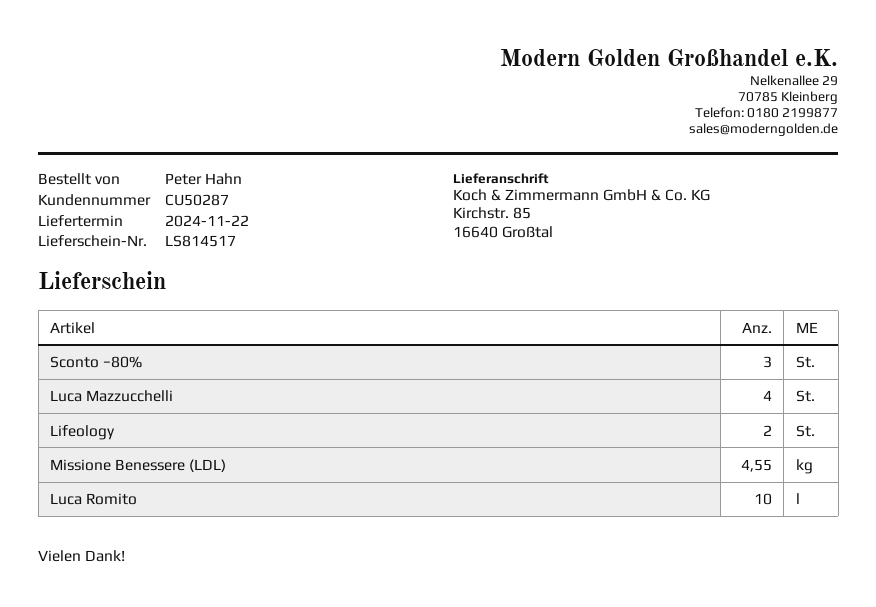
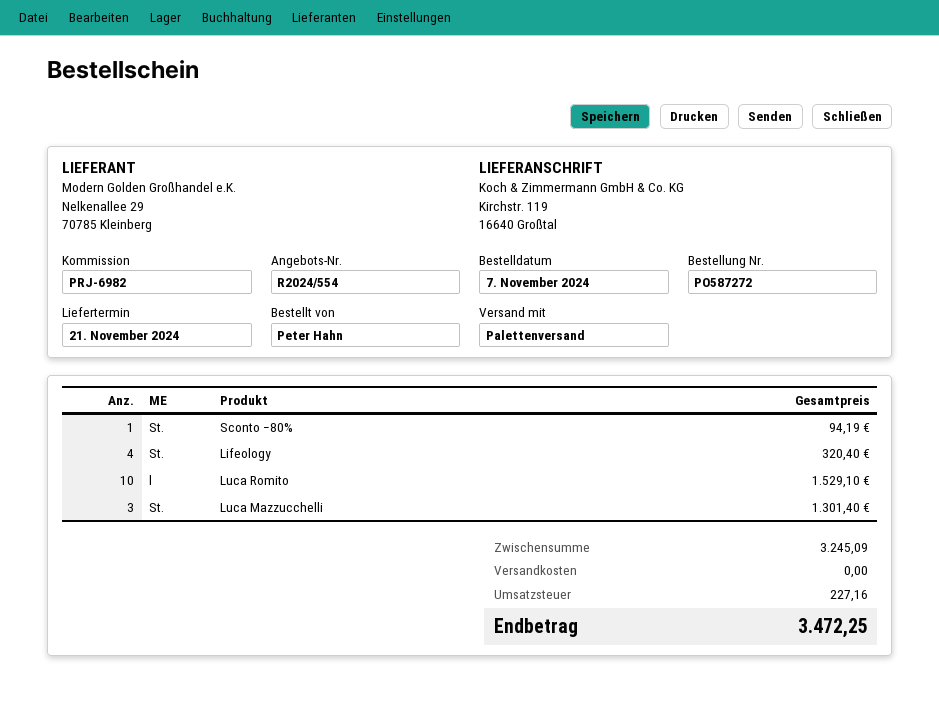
delivery date: 2024-11-22 -> 2024-11-21
ship to: Kirchstr. 85, 16640 Großtal -> Kirchstr. 119, 16640 Großtal
Sconto −80%: 3 -> 1
Luca Mazzucchelli: 4 -> 3
Lifeology: 2 -> 4
Missione Benessere (LDL): 4.55 -> none

